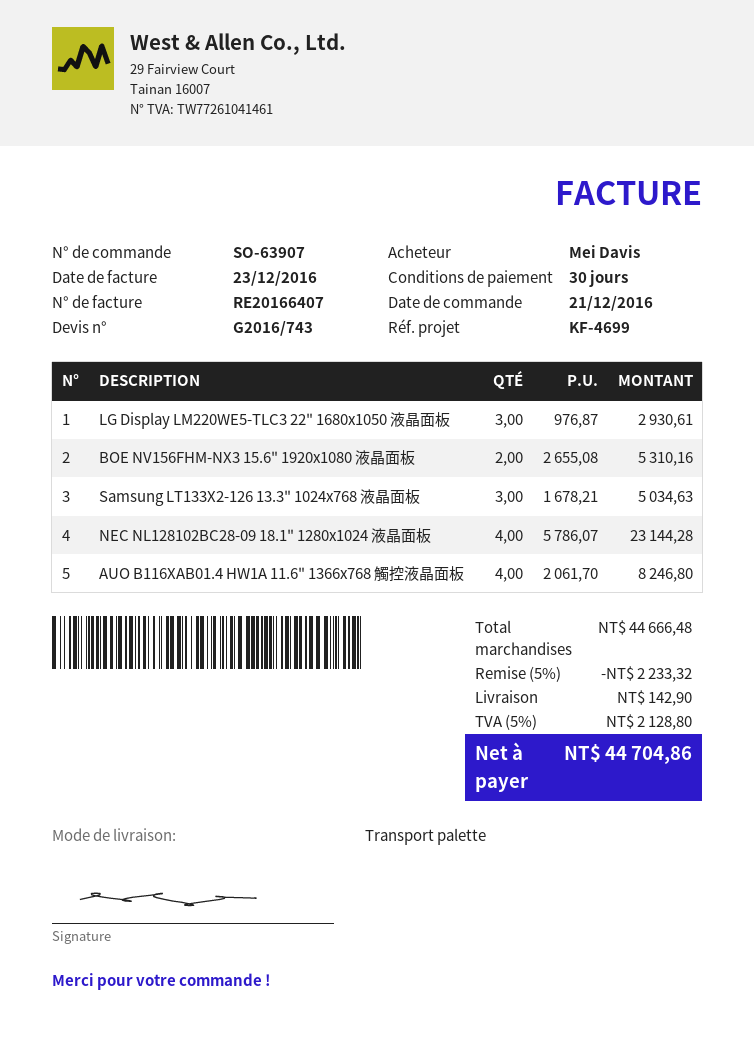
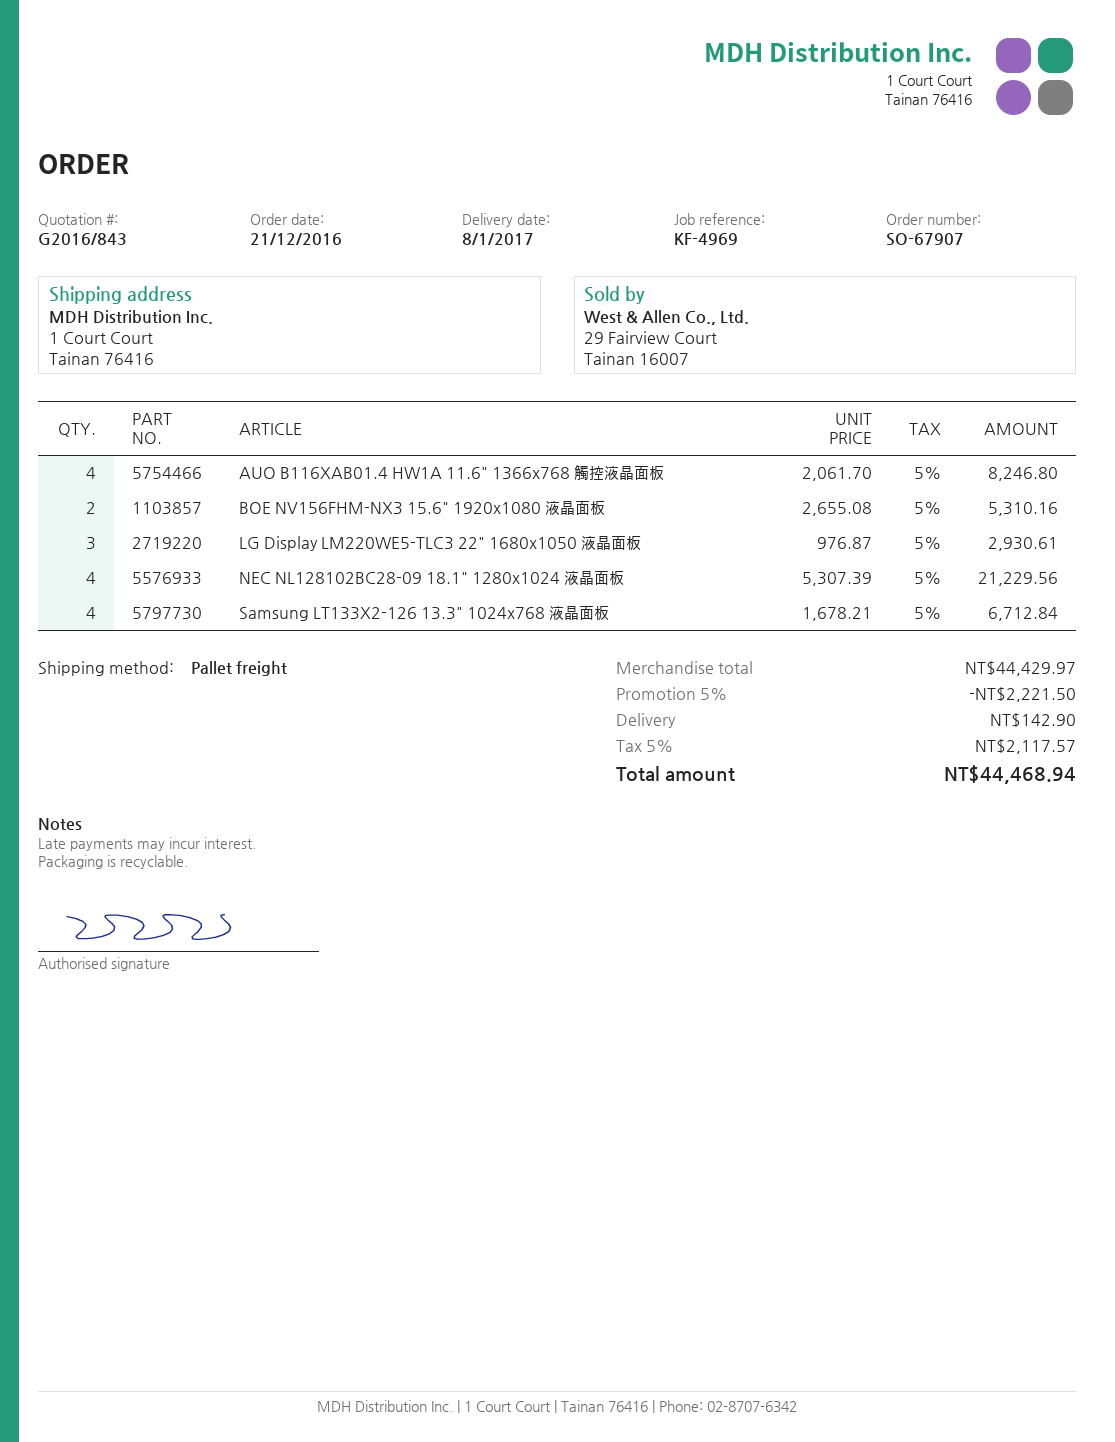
quote number: G2016/743 -> G2016/843
order number: SO-63907 -> SO-67907
reference: KF-4699 -> KF-4969
Samsung LT133X2-126 13.3" 1024x768 液晶面板: 3 x 1678.21 = 5034.63 -> 4 x 1678.21 = 6712.84
NEC NL128102BC28-09 18.1" 1280x1024 液晶面板: 4 x 5786.07 = 23144.28 -> 4 x 5307.39 = 21229.56
subtotal: 44666.48 -> 44429.97
discount: 5% = 2233.32 -> 5% = 2221.50
tax: 5% = 2128.80 -> 5% = 2117.57
total: 44704.86 -> 44468.94

